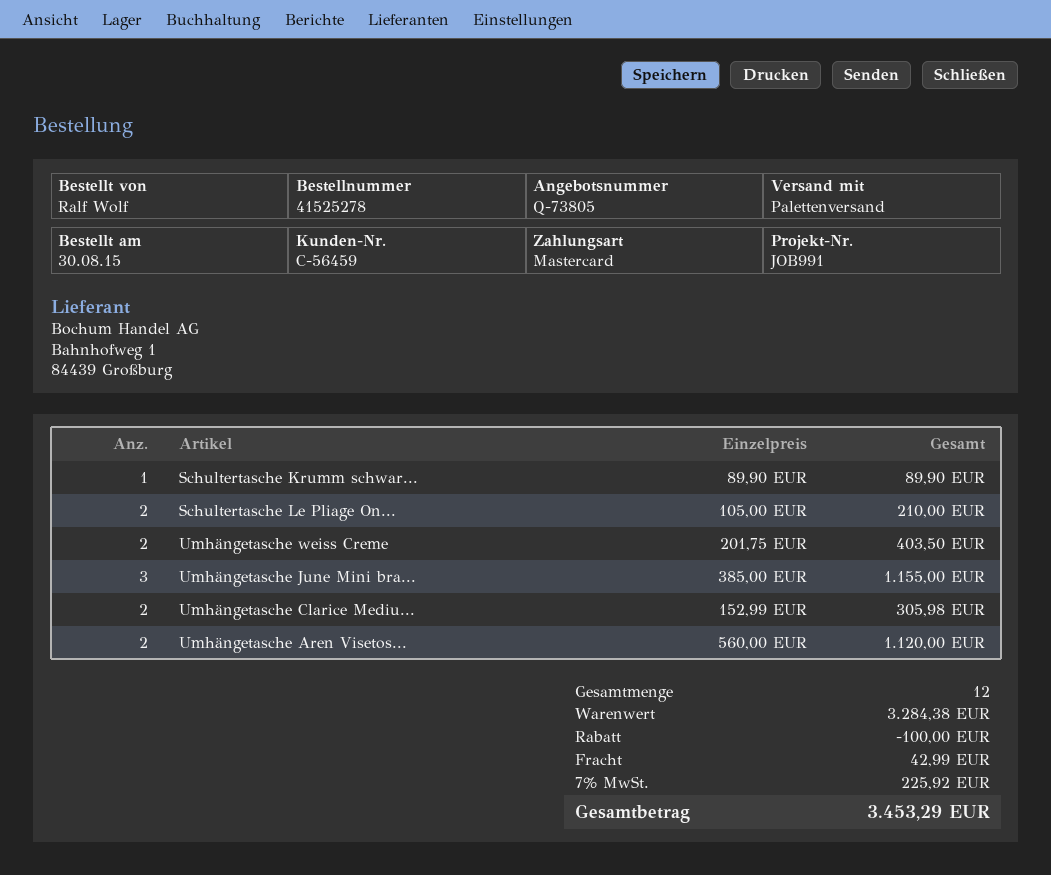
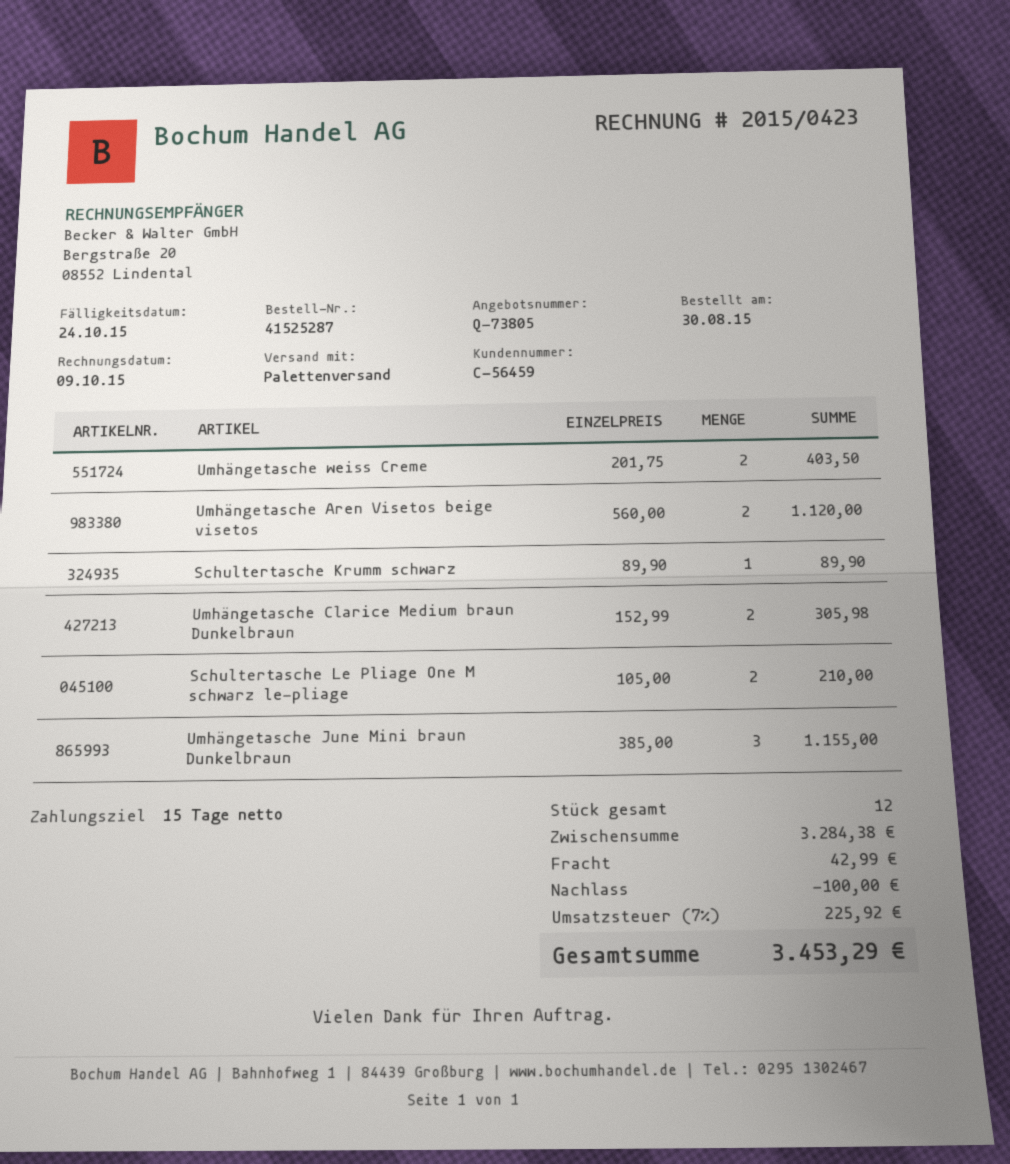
order number: 41525278 -> 41525287

